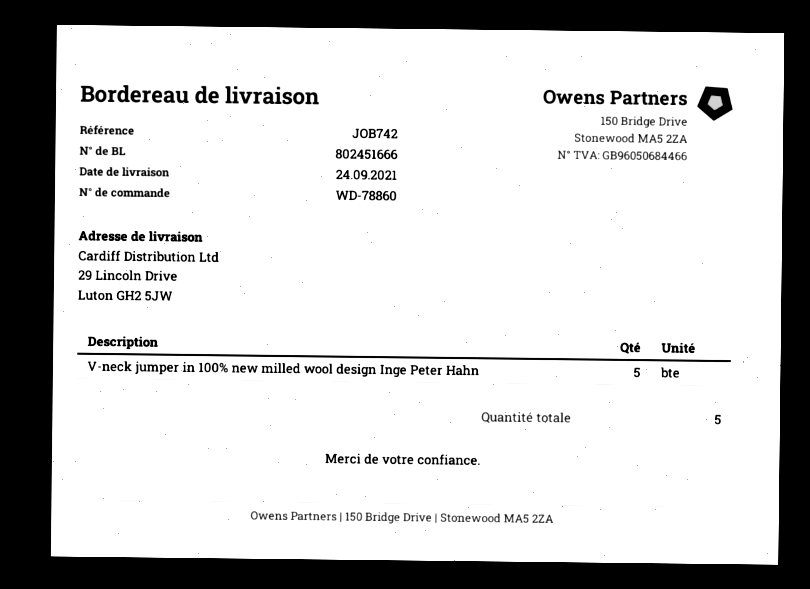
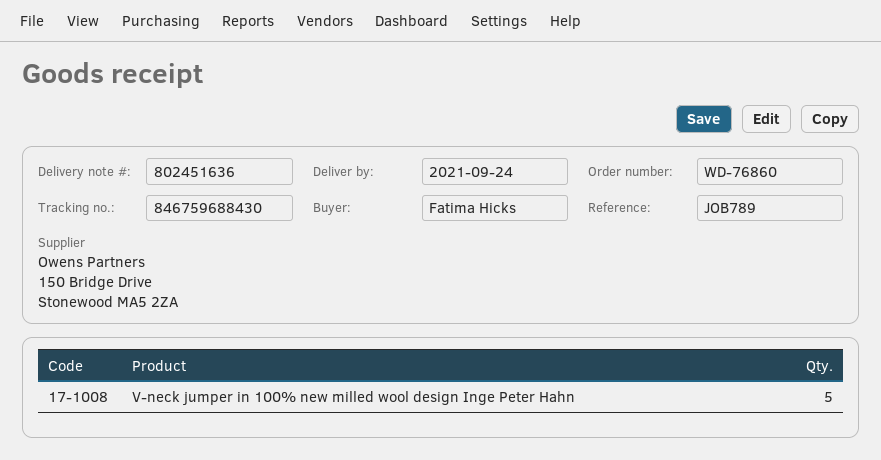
order number: WD-78860 -> WD-76860
delivery note number: 802451666 -> 802451636
reference: JOB742 -> JOB789

